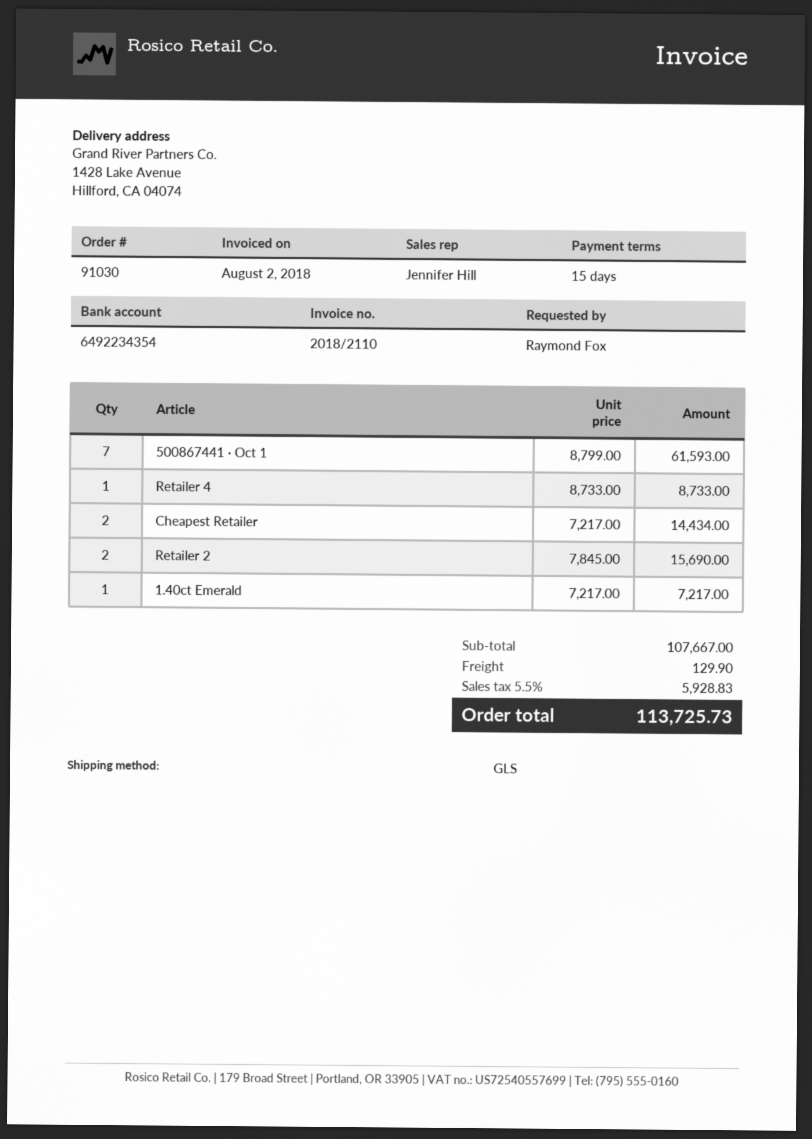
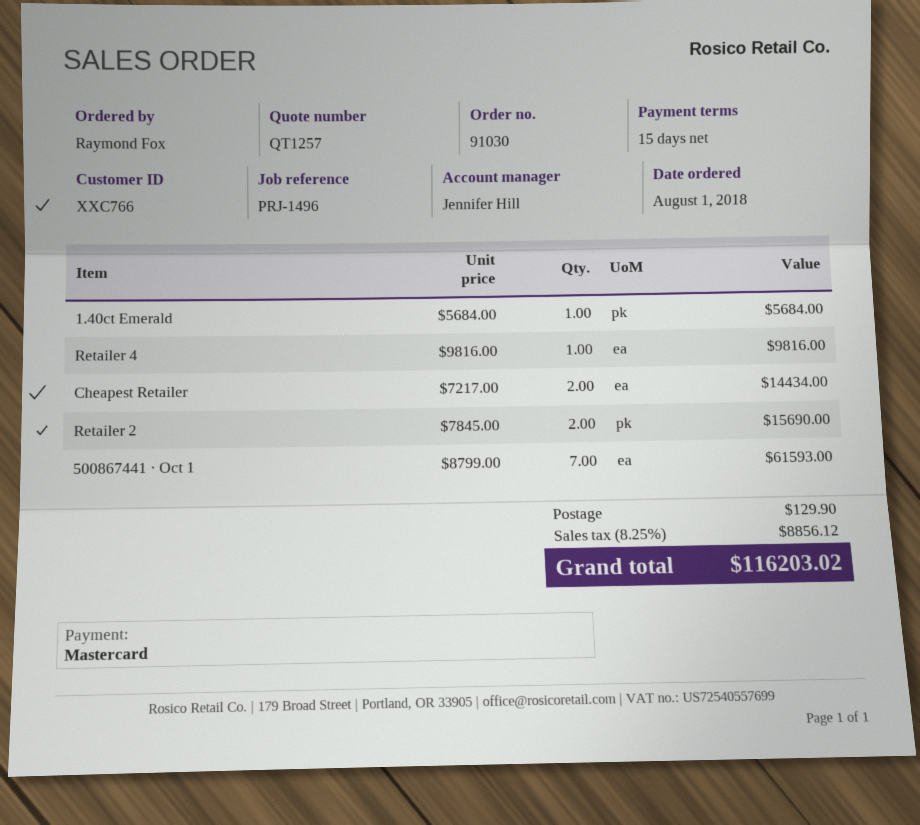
Retailer 4: 1 x 8733.00 = 8733.00 -> 1 x 9816.00 = 9816.00
1.40ct Emerald: 1 x 7217.00 = 7217.00 -> 1 x 5684.00 = 5684.00
tax: 5.5% = 5928.83 -> 8.25% = 8856.12
total: 113725.73 -> 116203.02

